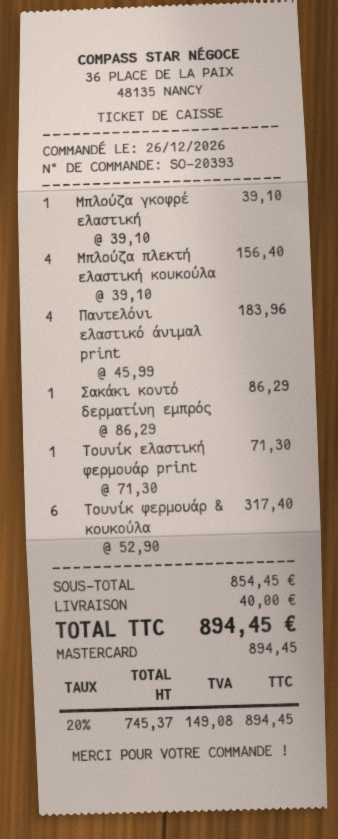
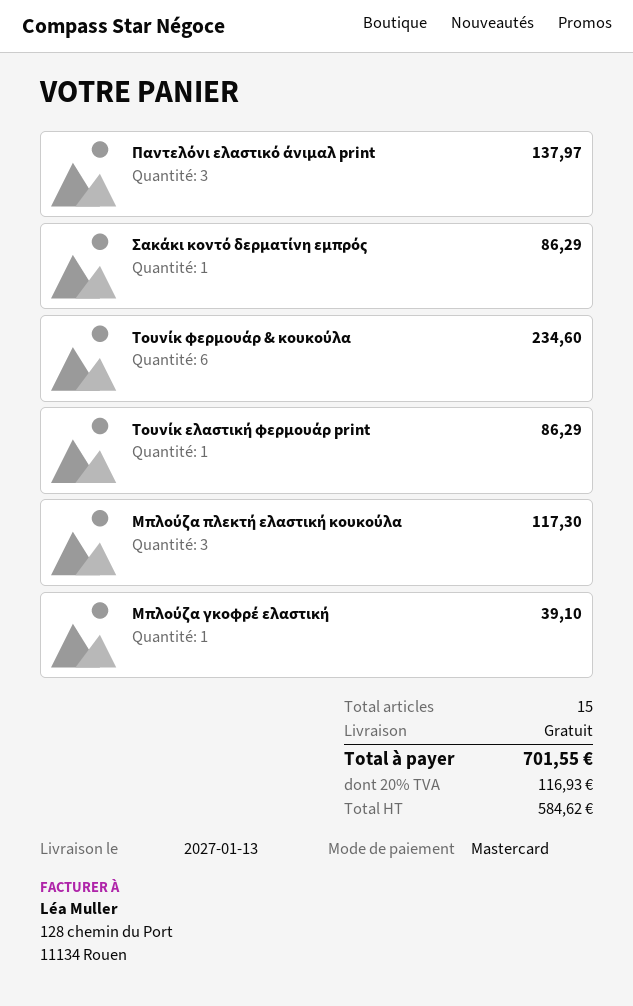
Μπλούζα πλεκτή ελαστική κουκούλα: 4 for 156.40 -> 3 for 117.30
Παντελόνι ελαστικό άνιμαλ print: 4 for 183.96 -> 3 for 137.97
Τουνίκ ελαστική φερμουάρ print: 1 for 71.30 -> 1 for 86.29
Τουνίκ φερμουάρ & κουκούλα: 6 for 317.40 -> 6 for 234.60
shipping: 40.00 -> 0.00
net: 745.37 -> 584.62
tax: 20% = 149.08 -> 20% = 116.93
total: 894.45 -> 701.55

